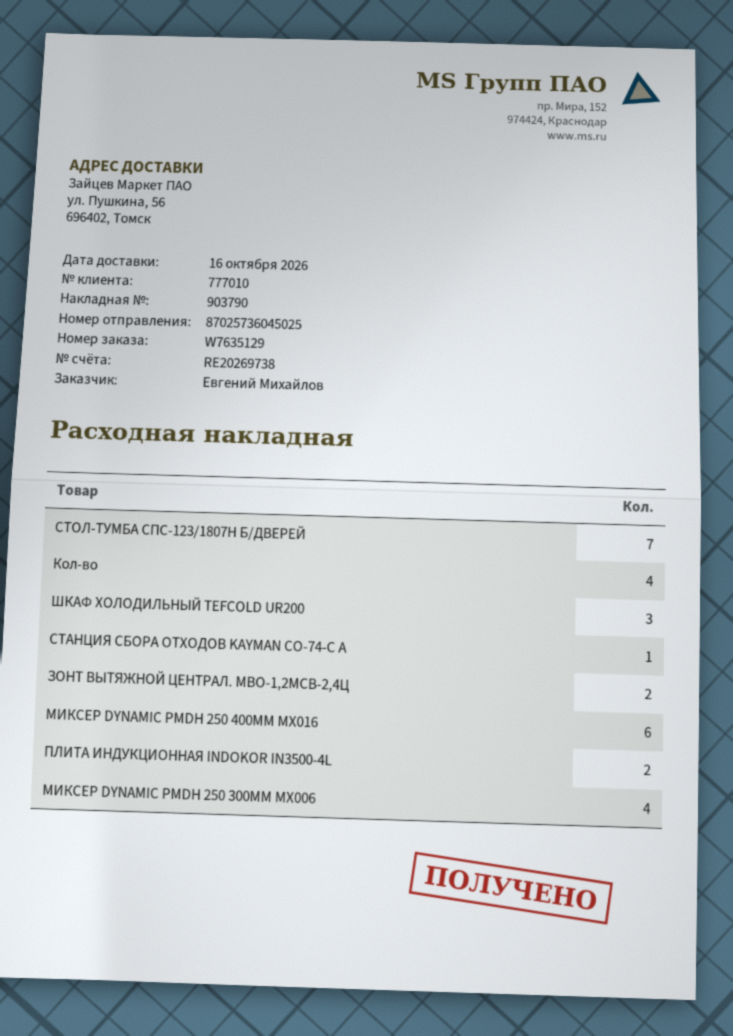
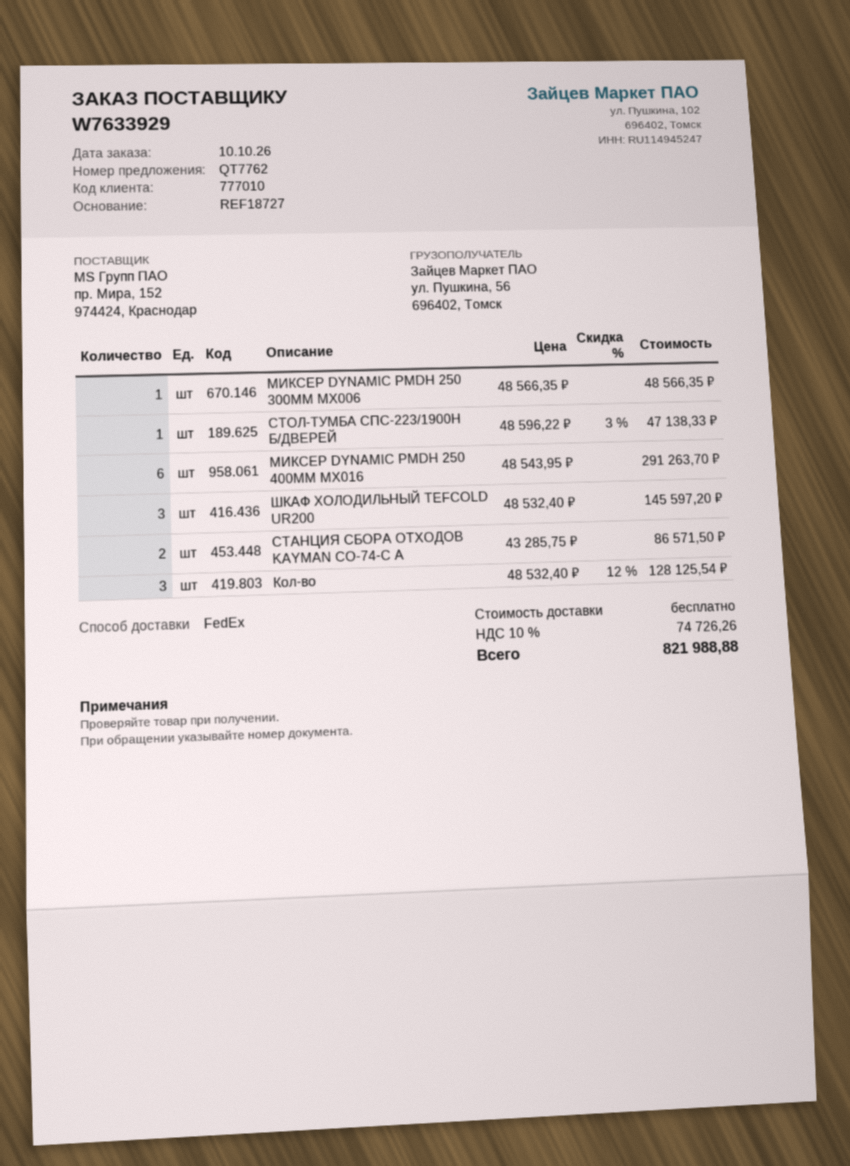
order number: W7635129 -> W7633929
СТОЛ-ТУМБА СПС-123/1807Н Б/ДВЕРЕЙ: 7 -> none
Кол-во: 4 -> 3
СТАНЦИЯ СБОРА ОТХОДОВ KAYMAN СО-74-С А: 1 -> 2
ЗОНТ ВЫТЯЖНОЙ ЦЕНТРАЛ. МВО-1,2МСВ-2,4Ц: 2 -> none
ПЛИТА ИНДУКЦИОННАЯ INDOKOR IN3500-4L: 2 -> none
МИКСЕР DYNAMIC PMDH 250 300ММ MX006: 4 -> 1
СТОЛ-ТУМБА СПС-223/1900Н Б/ДВЕРЕЙ: none -> 1

